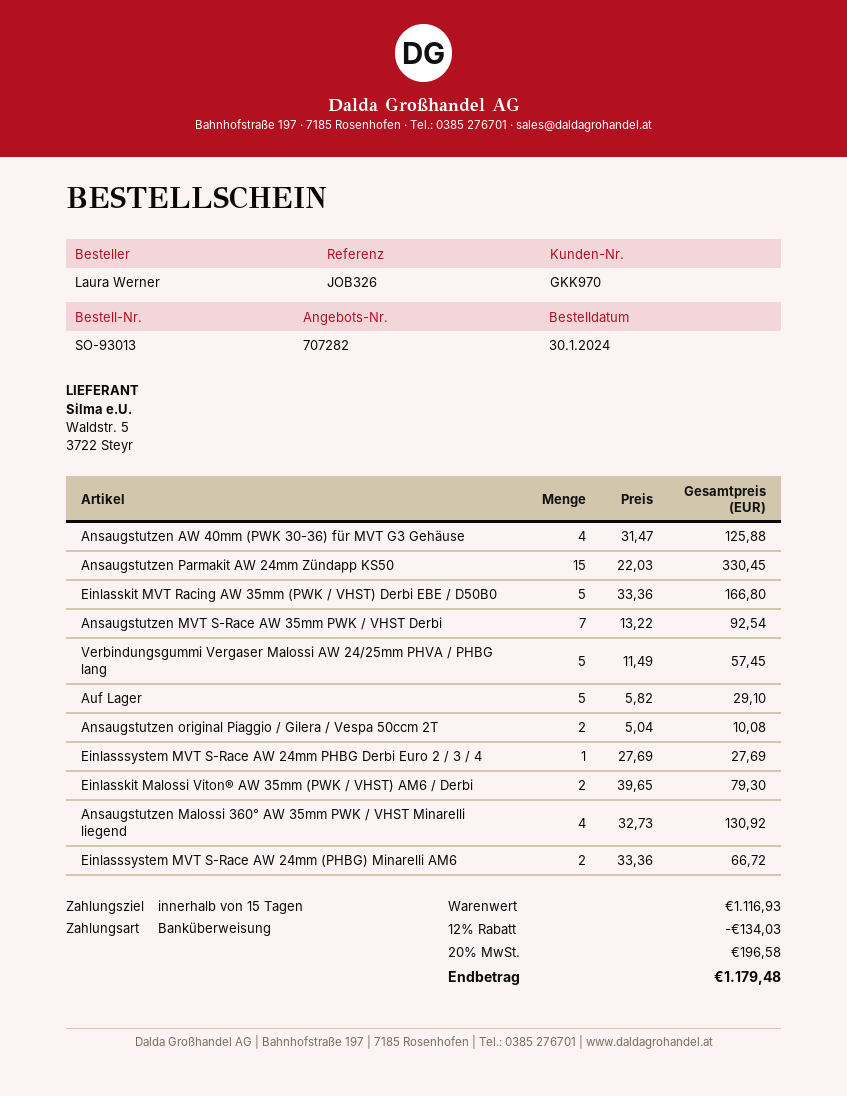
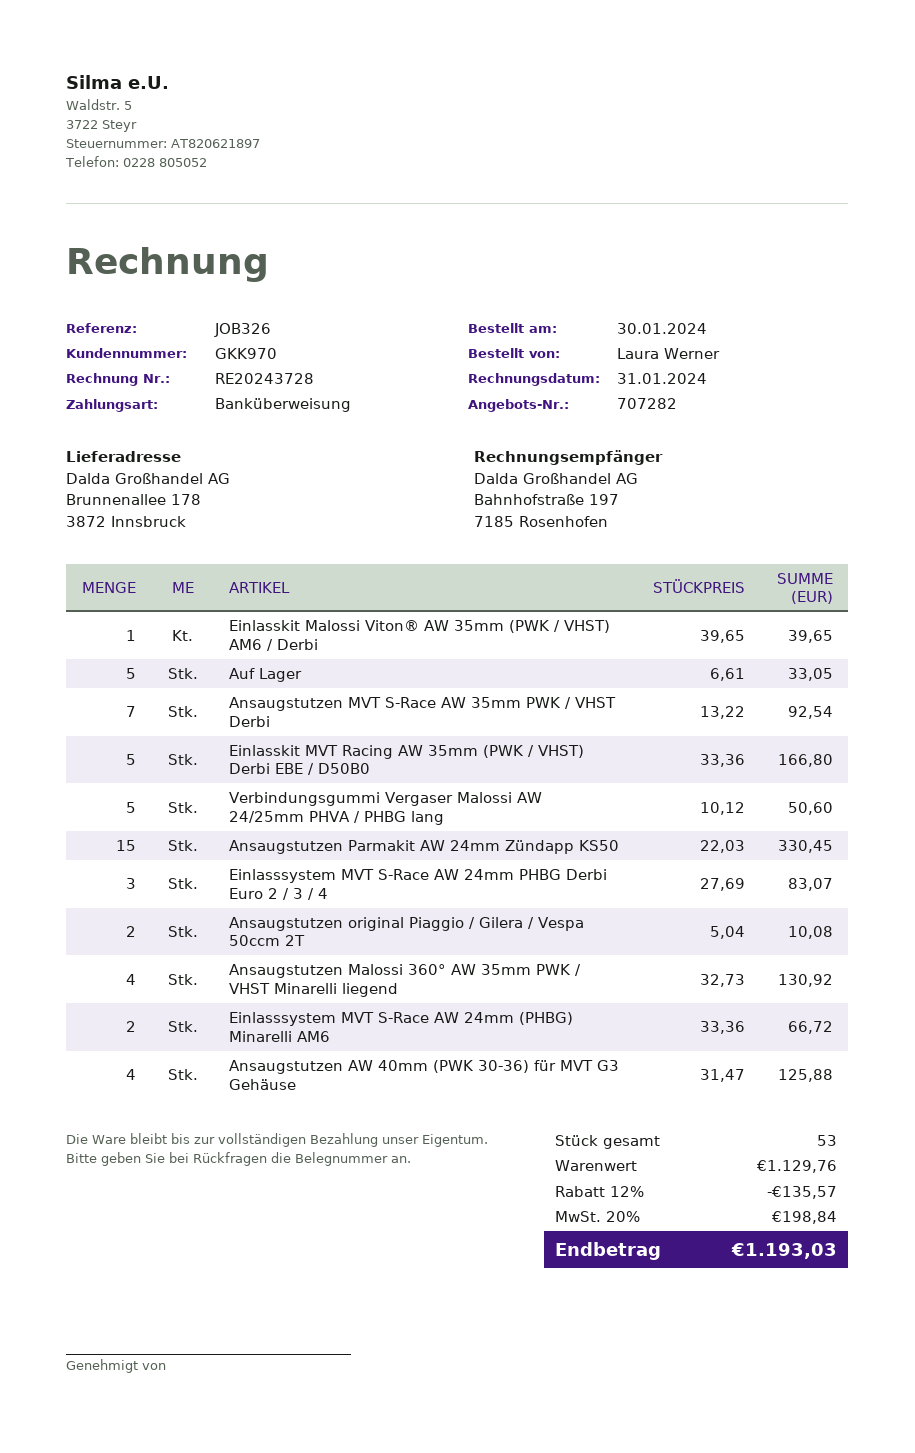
Verbindungsgummi Vergaser Malossi AW 24/25mm PHVA / PHBG lang: 5 x 11.49 = 57.45 -> 5 x 10.12 = 50.60
Auf Lager: 5 x 5.82 = 29.10 -> 5 x 6.61 = 33.05
Einlasssystem MVT S-Race AW 24mm PHBG Derbi Euro 2 / 3 / 4: 1 x 27.69 = 27.69 -> 3 x 27.69 = 83.07
Einlasskit Malossi Viton® AW 35mm (PWK / VHST) AM6 / Derbi: 2 x 39.65 = 79.30 -> 1 x 39.65 = 39.65
subtotal: 1116.93 -> 1129.76
discount: 12% = 134.03 -> 12% = 135.57
tax: 20% = 196.58 -> 20% = 198.84
total: 1179.48 -> 1193.03

